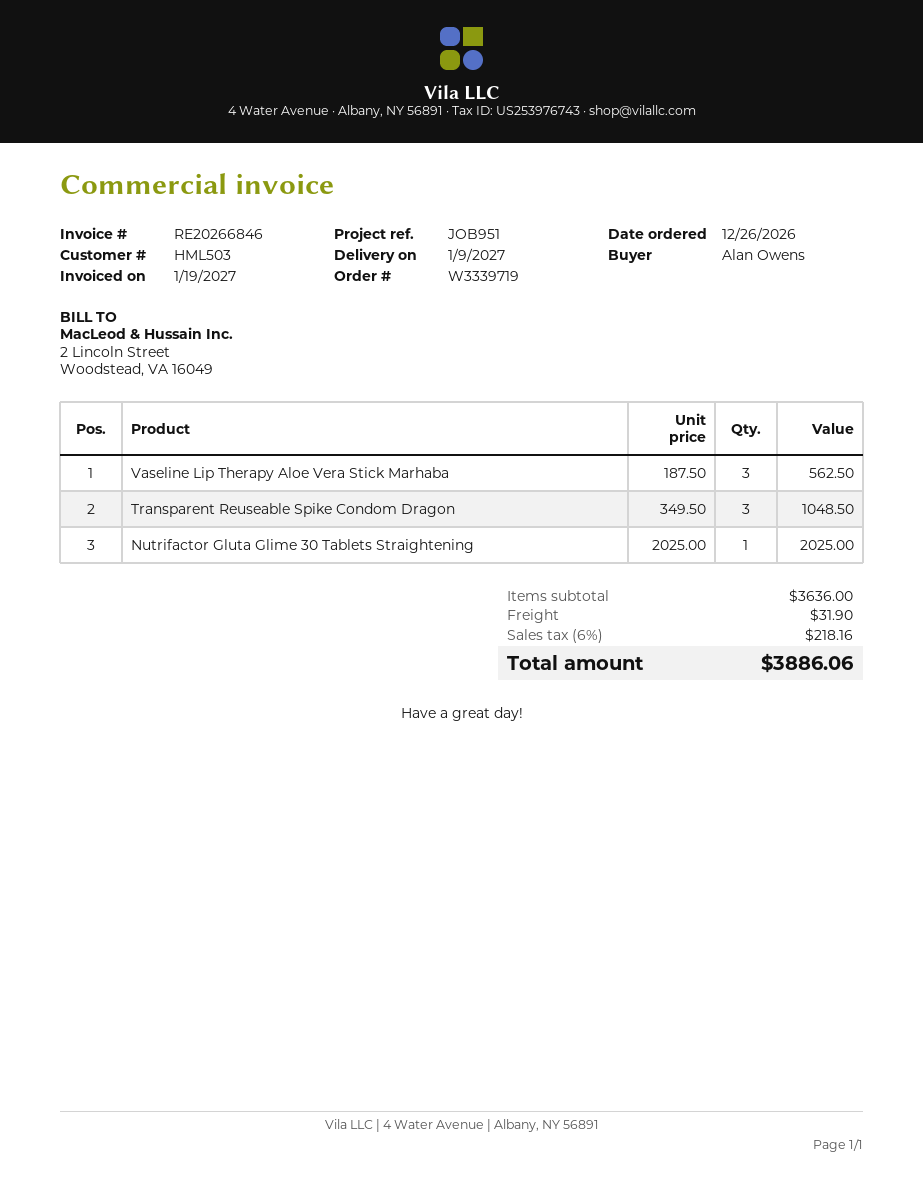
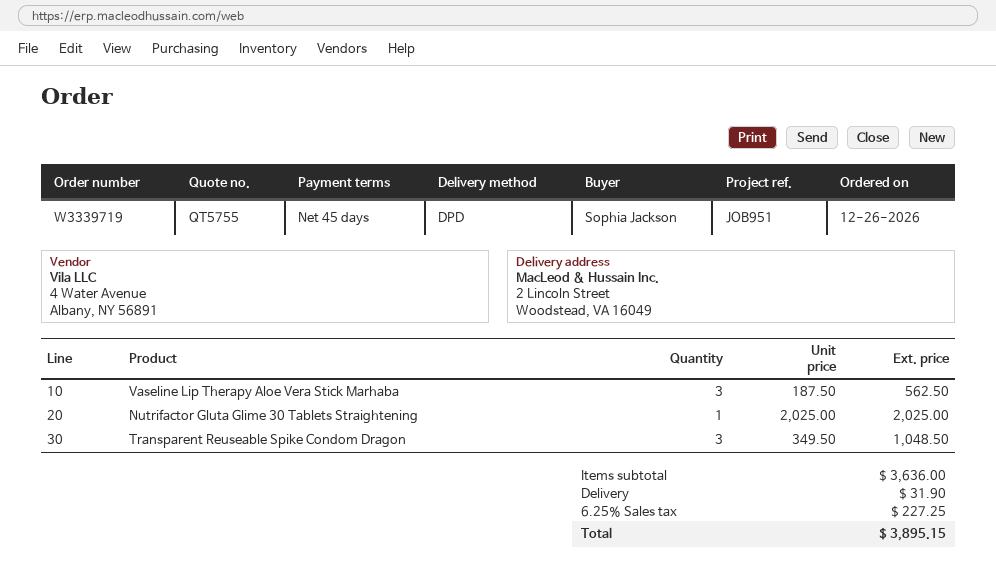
ordered by: Alan Owens -> Sophia Jackson
tax: 6% = 218.16 -> 6.25% = 227.25
total: 3886.06 -> 3895.15

